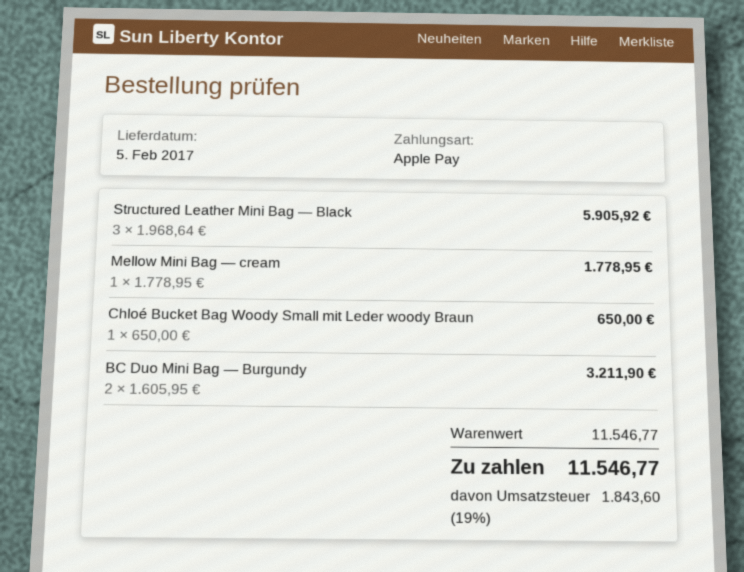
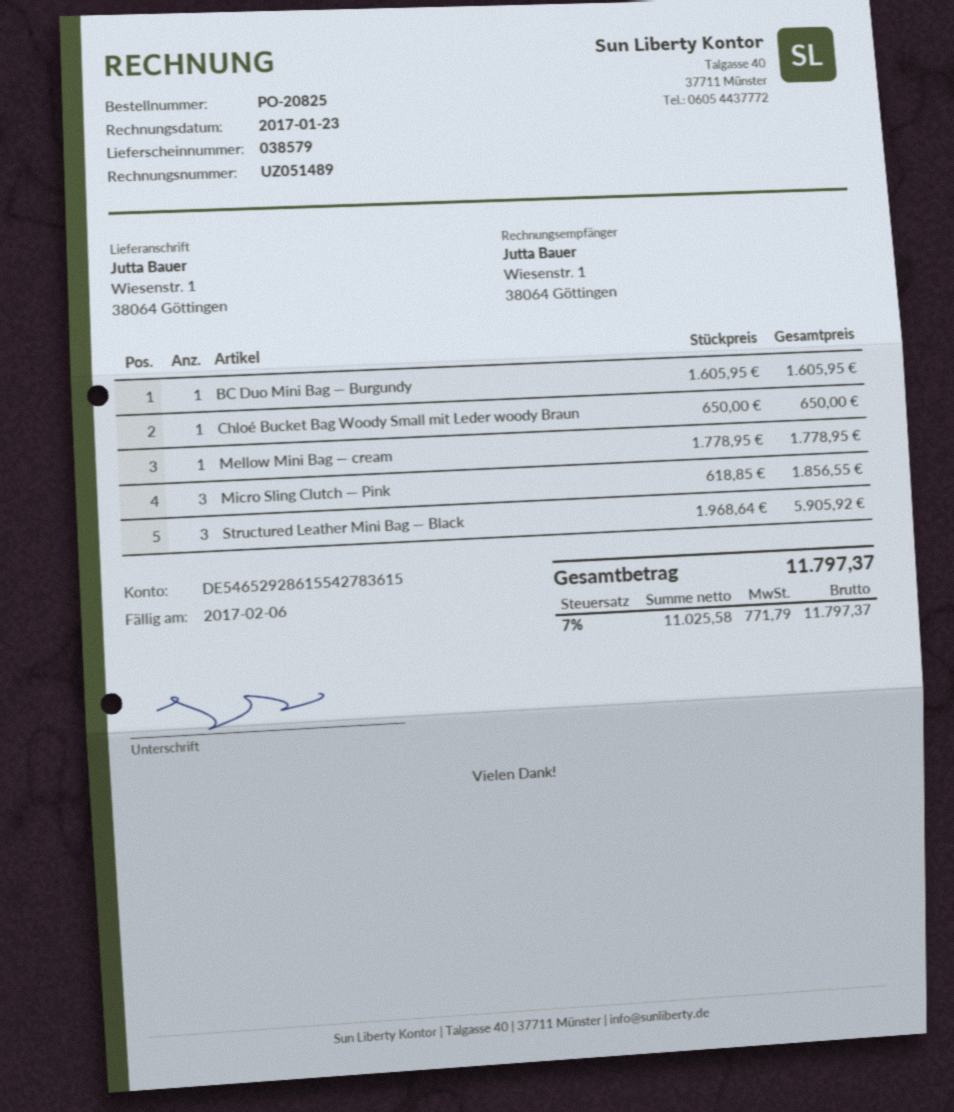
BC Duo Mini Bag — Burgundy: 2 x 1605.95 = 3211.90 -> 1 x 1605.95 = 1605.95
Micro Sling Clutch — Pink: none -> 3 x 618.85 = 1856.55
tax: 19% = 1843.60 -> 7% = 771.79
total: 11546.77 -> 11797.37

